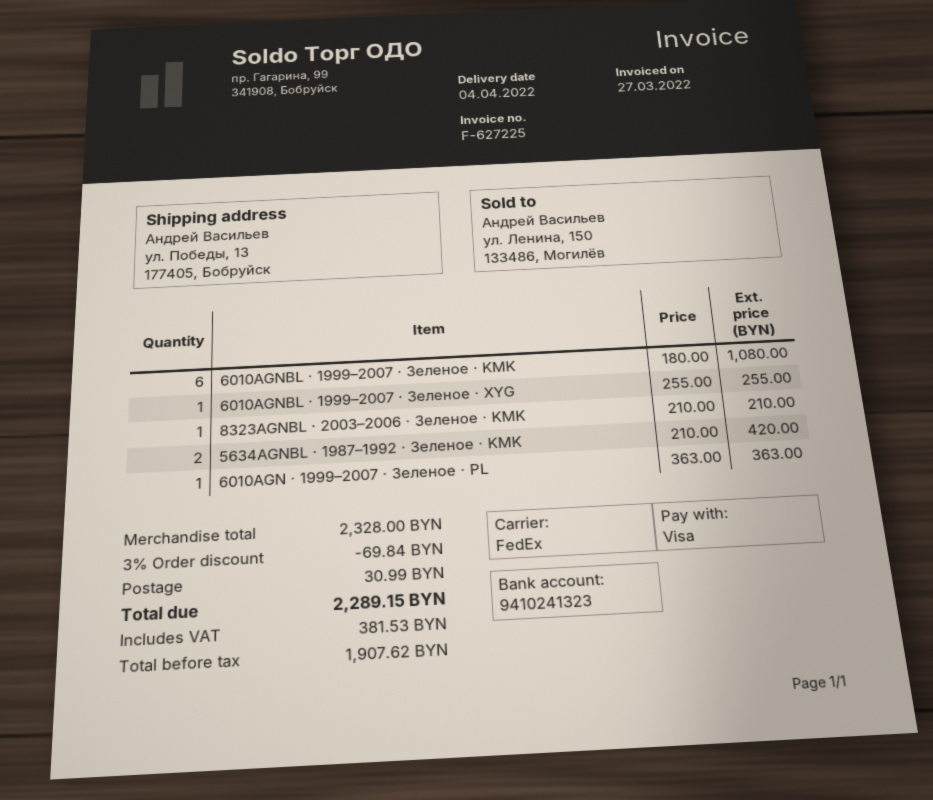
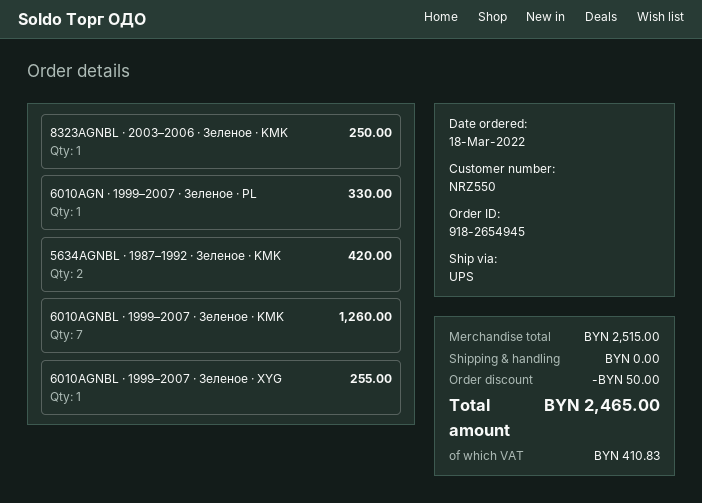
shipping method: FedEx -> UPS
6010AGNBL · 1999–2007 · Зеленое · KMK: 6 for 1080.00 -> 7 for 1260.00
8323AGNBL · 2003–2006 · Зеленое · KMK: 1 for 210.00 -> 1 for 250.00
6010AGN · 1999–2007 · Зеленое · PL: 1 for 363.00 -> 1 for 330.00
subtotal: 2328.00 -> 2515.00
discount: 69.84 -> 50.00
shipping: 30.99 -> 0.00
tax: 381.53 -> 410.83
total: 2289.15 -> 2465.00

